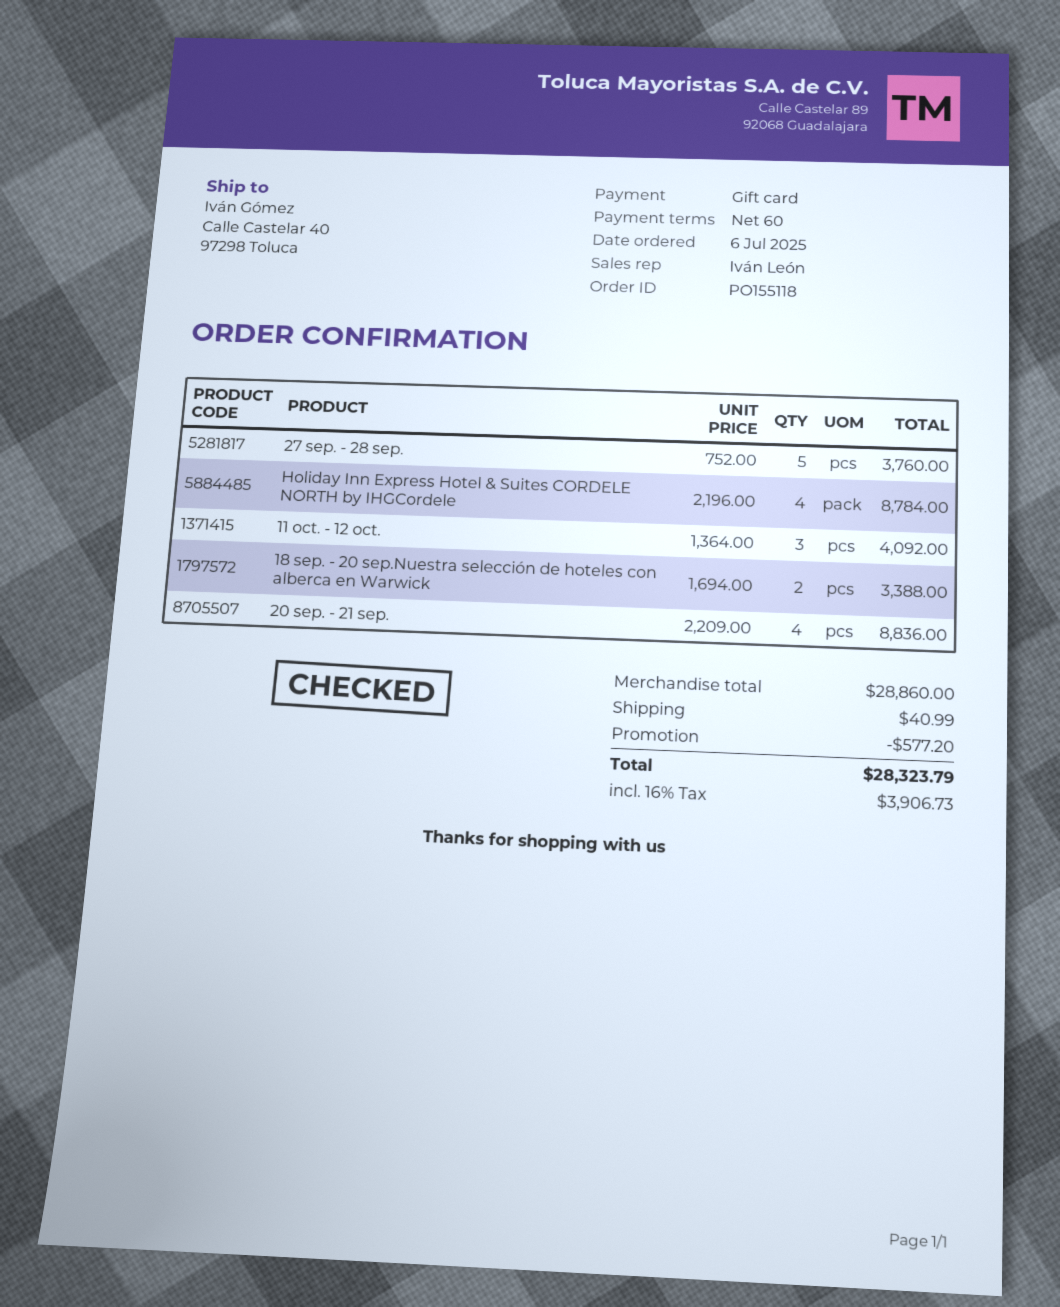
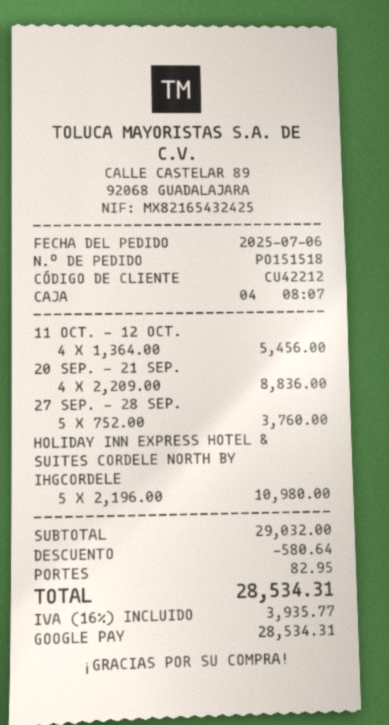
order number: PO155118 -> PO151518
payment method: gift card -> Google Pay
Holiday Inn Express Hotel & Suites CORDELE NORTH by IHGCordele: 4 x 2196.00 = 8784.00 -> 5 x 2196.00 = 10980.00
11 oct. - 12 oct.: 3 x 1364.00 = 4092.00 -> 4 x 1364.00 = 5456.00
18 sep. - 20 sep.Nuestra selección de hoteles con alberca en Warwick: 2 x 1694.00 = 3388.00 -> none
subtotal: 28860.00 -> 29032.00
discount: 577.20 -> 580.64
shipping: 40.99 -> 82.95
tax: 16% = 3906.73 -> 16% = 3935.77
total: 28323.79 -> 28534.31

